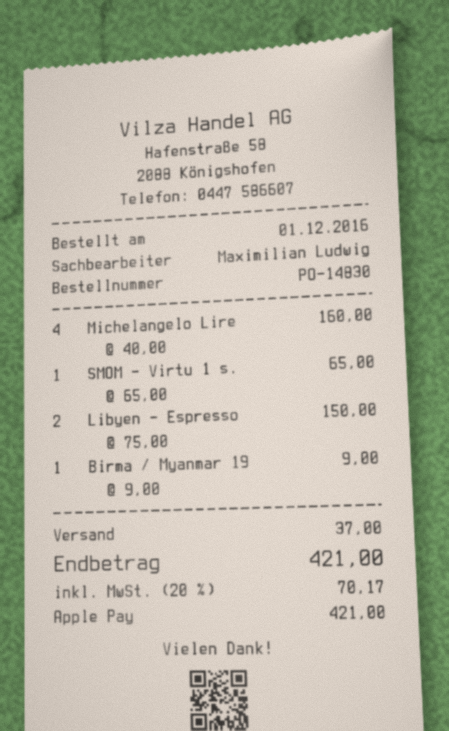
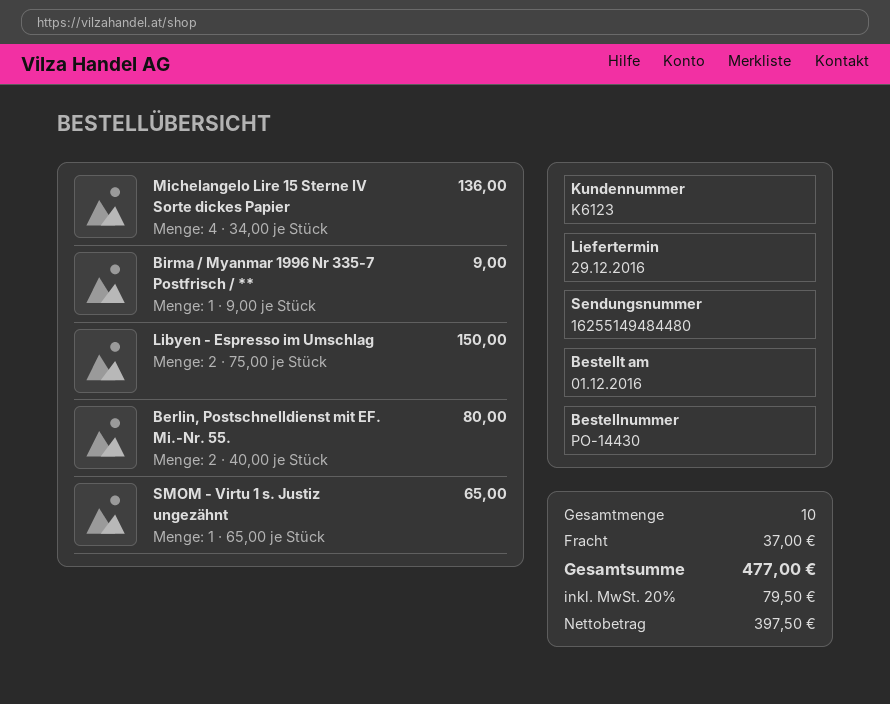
order number: PO-14830 -> PO-14430
Michelangelo Lire: 4 x 40.00 = 160.00 -> 4 x 34.00 = 136.00
Berlin, Postschnelldienst mit EF. Mi.-Nr. 55.: none -> 2 x 40.00 = 80.00
tax: 20% = 70.17 -> 20% = 79.50
total: 421.00 -> 477.00

